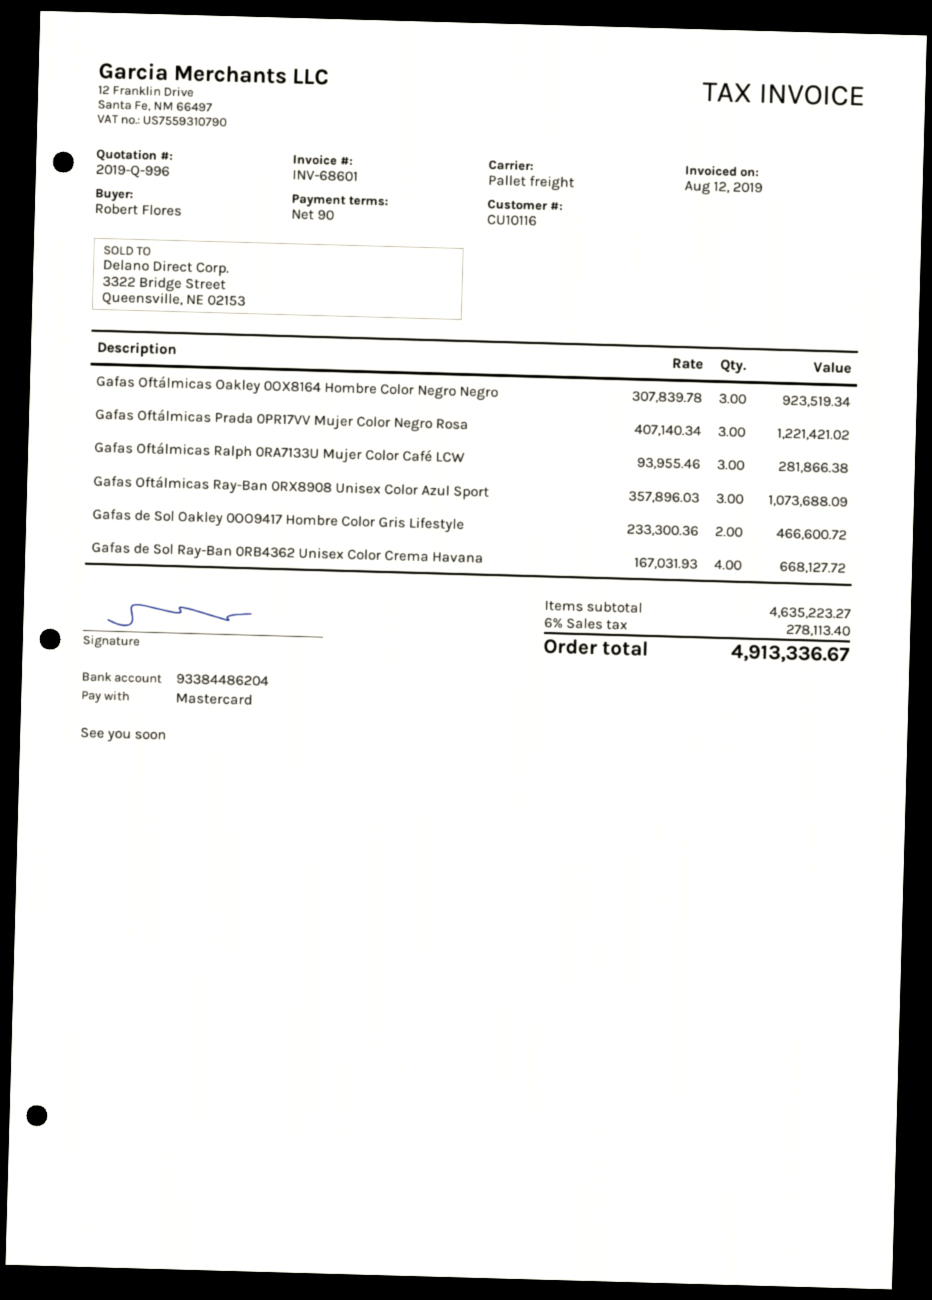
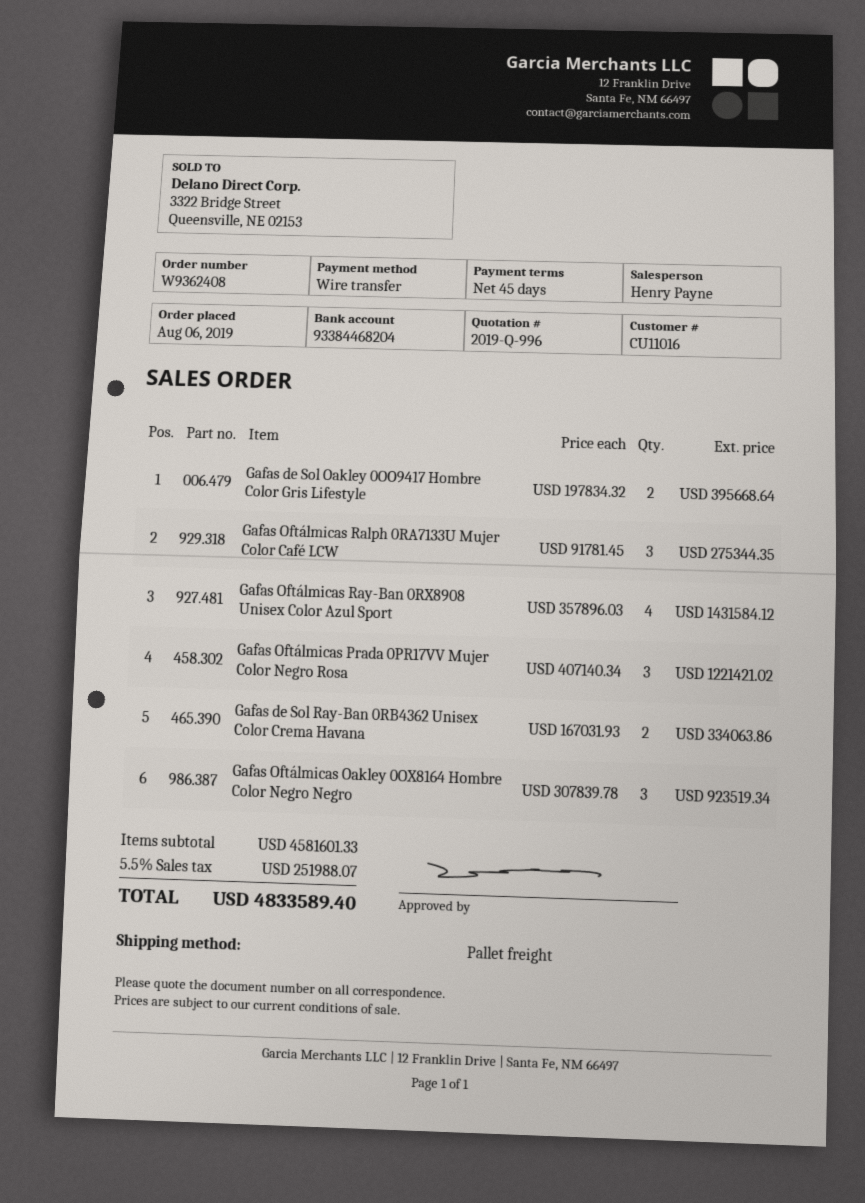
payment terms: 90 days -> 45 days
customer number: CU10116 -> CU11016
payment method: Mastercard -> bank transfer
bank account: 93384486204 -> 93384468204
Gafas Oftálmicas Ralph 0RA7133U Mujer Color Café LCW: 3 x 93955.46 = 281866.38 -> 3 x 91781.45 = 275344.35
Gafas Oftálmicas Ray-Ban 0RX8908 Unisex Color Azul Sport: 3 x 357896.03 = 1073688.09 -> 4 x 357896.03 = 1431584.12
Gafas de Sol Oakley 0OO9417 Hombre Color Gris Lifestyle: 2 x 233300.36 = 466600.72 -> 2 x 197834.32 = 395668.64
Gafas de Sol Ray-Ban 0RB4362 Unisex Color Crema Havana: 4 x 167031.93 = 668127.72 -> 2 x 167031.93 = 334063.86
subtotal: 4635223.27 -> 4581601.33
tax: 6% = 278113.40 -> 5.5% = 251988.07
total: 4913336.67 -> 4833589.40

